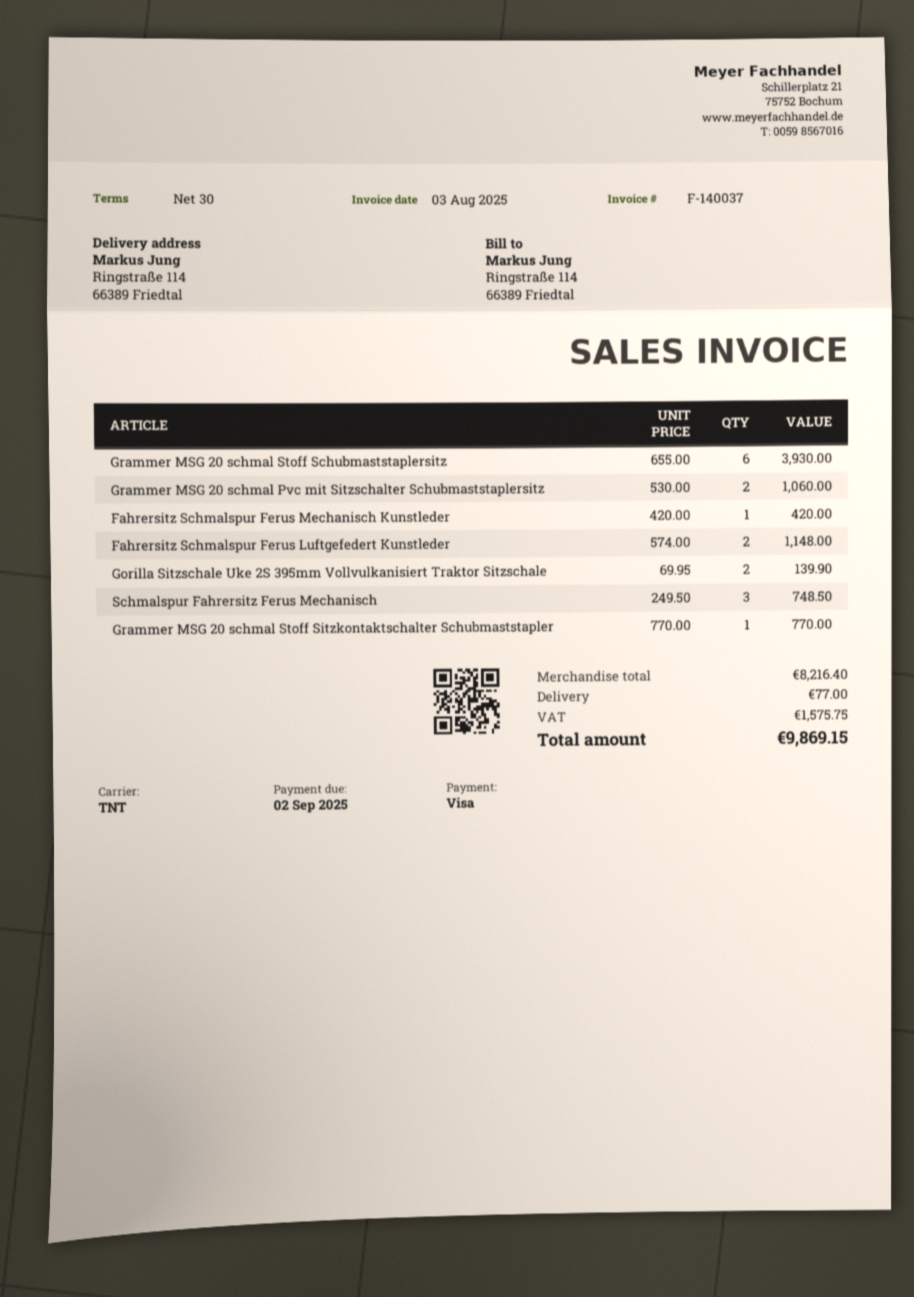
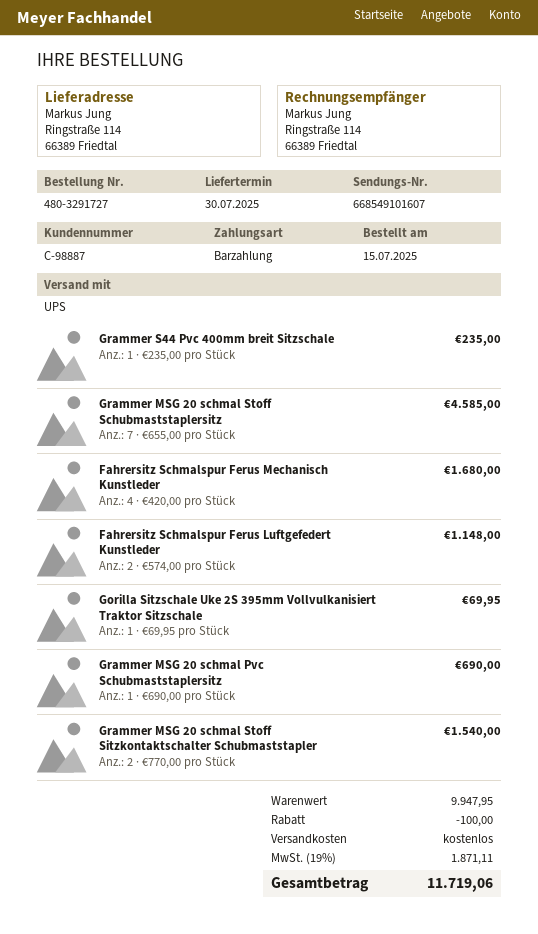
payment method: Visa -> cash
shipping method: TNT -> UPS
Grammer MSG 20 schmal Stoff Schubmaststaplersitz: 6 x 655.00 = 3930.00 -> 7 x 655.00 = 4585.00
Grammer MSG 20 schmal Pvc mit Sitzschalter Schubmaststaplersitz: 2 x 530.00 = 1060.00 -> none
Fahrersitz Schmalspur Ferus Mechanisch Kunstleder: 1 x 420.00 = 420.00 -> 4 x 420.00 = 1680.00
Gorilla Sitzschale Uke 2S 395mm Vollvulkanisiert Traktor Sitzschale: 2 x 69.95 = 139.90 -> 1 x 69.95 = 69.95
Schmalspur Fahrersitz Ferus Mechanisch: 3 x 249.50 = 748.50 -> none
Grammer MSG 20 schmal Stoff Sitzkontaktschalter Schubmaststapler: 1 x 770.00 = 770.00 -> 2 x 770.00 = 1540.00
Grammer S44 Pvc 400mm breit Sitzschale: none -> 1 x 235.00 = 235.00
Grammer MSG 20 schmal Pvc Schubmaststaplersitz: none -> 1 x 690.00 = 690.00
subtotal: 8216.40 -> 9947.95
discount: none -> 100.00
shipping: 77.00 -> 0.00
tax: 1575.75 -> 1871.11
total: 9869.15 -> 11719.06

